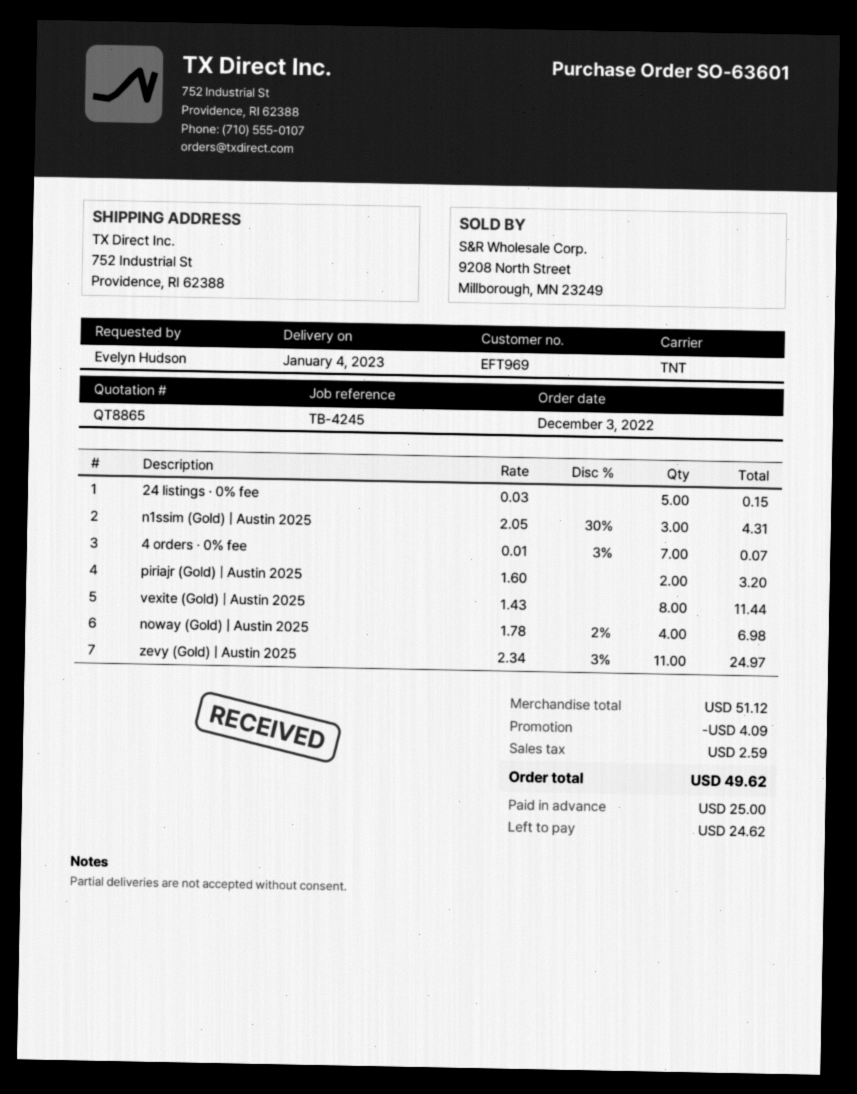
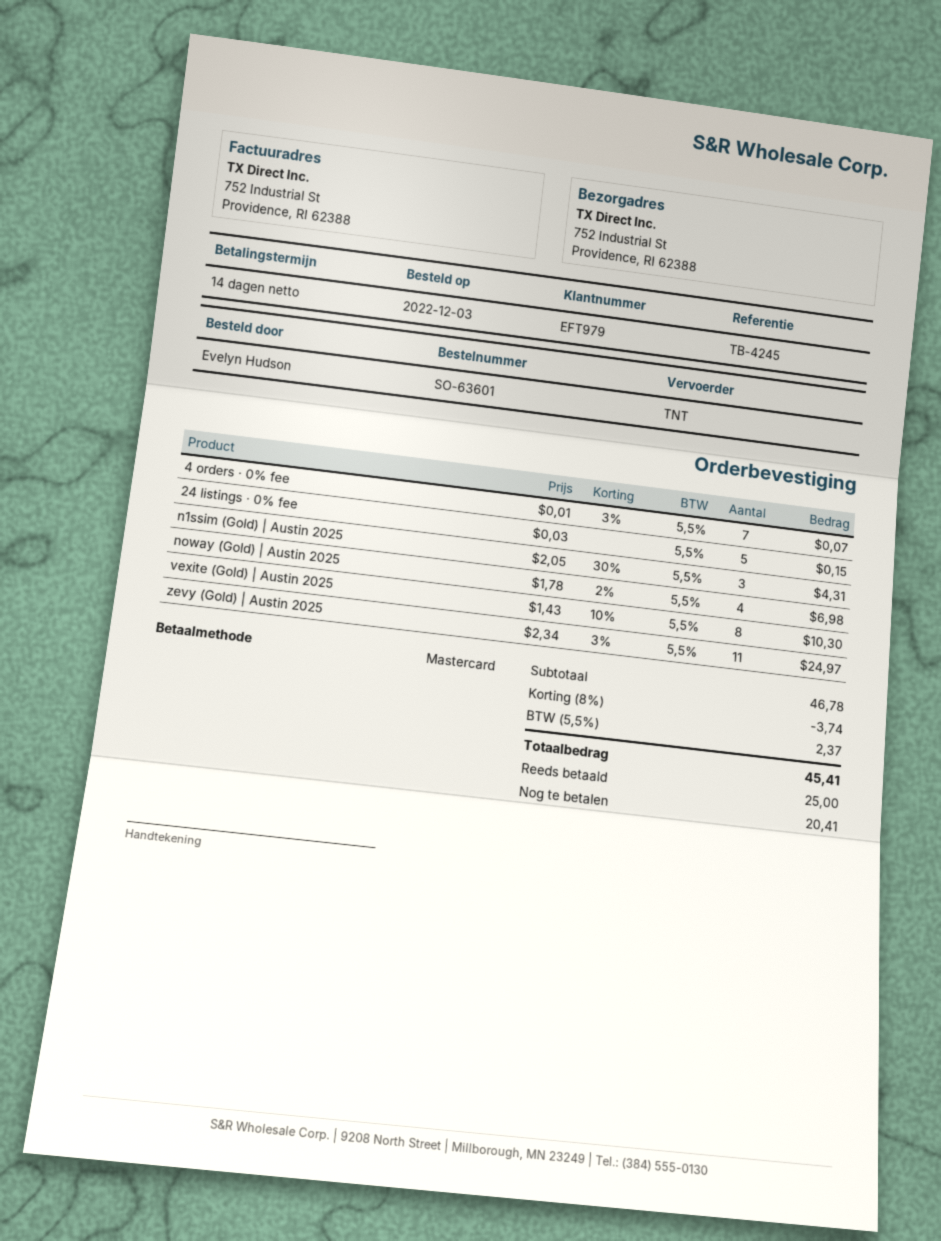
customer number: EFT969 -> EFT979
piriajr (Gold) | Austin 2025: 2 x 1.60 = 3.20 -> none
vexite (Gold) | Austin 2025: 8 x 1.43 = 11.44 -> 8 x 1.43 - 10% = 10.30
subtotal: 51.12 -> 46.78
discount: 4.09 -> 3.74
tax: 2.59 -> 2.37
total: 49.62 -> 45.41
balance: 24.62 -> 20.41

